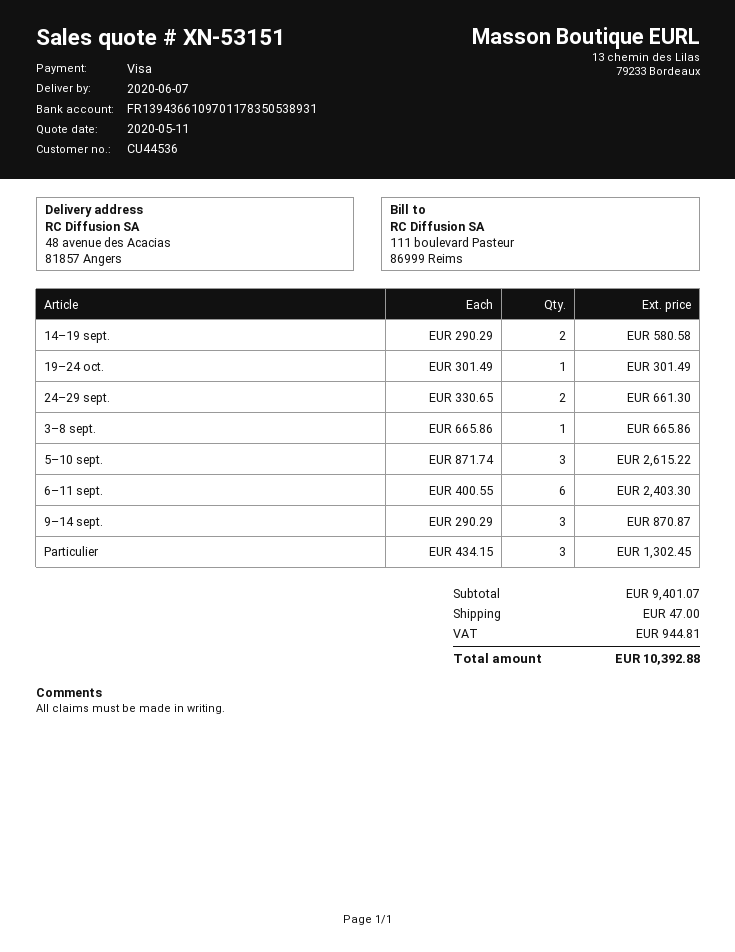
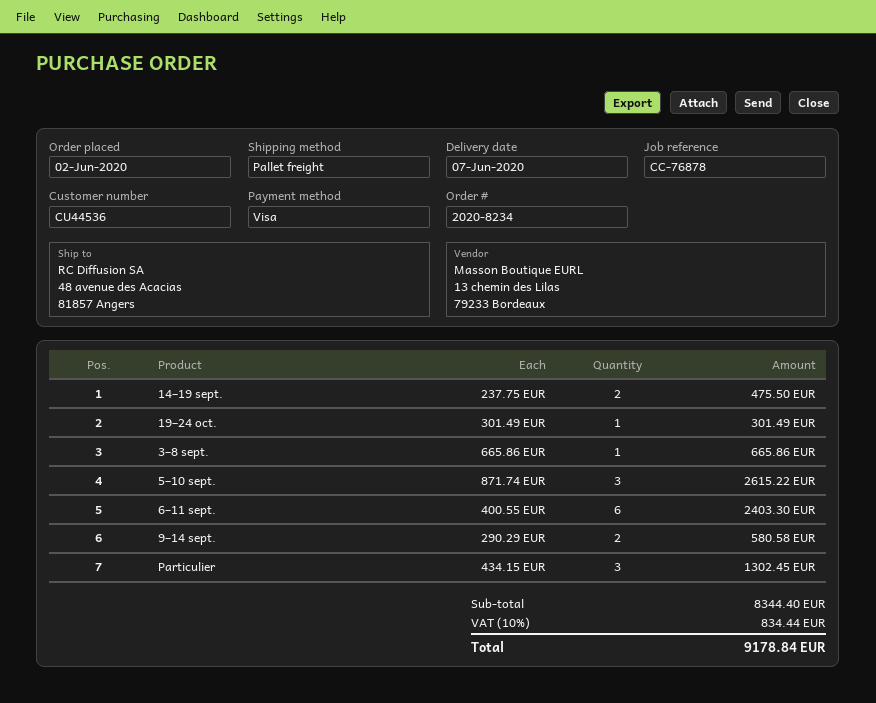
14–19 sept.: 2 x 290.29 = 580.58 -> 2 x 237.75 = 475.50
24–29 sept.: 2 x 330.65 = 661.30 -> none
9–14 sept.: 3 x 290.29 = 870.87 -> 2 x 290.29 = 580.58
subtotal: 9401.07 -> 8344.40
shipping: 47.00 -> none
tax: 944.81 -> 834.44
total: 10392.88 -> 9178.84

